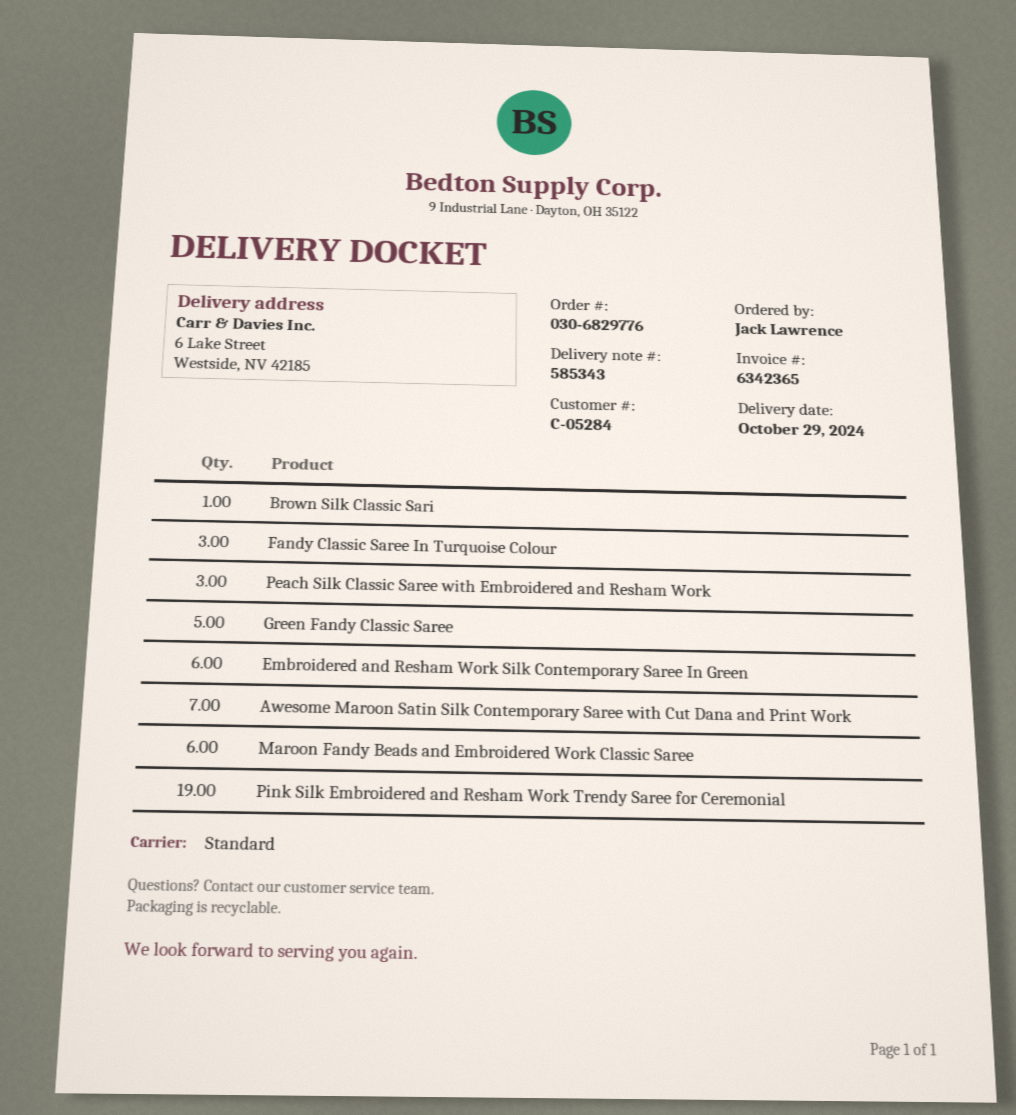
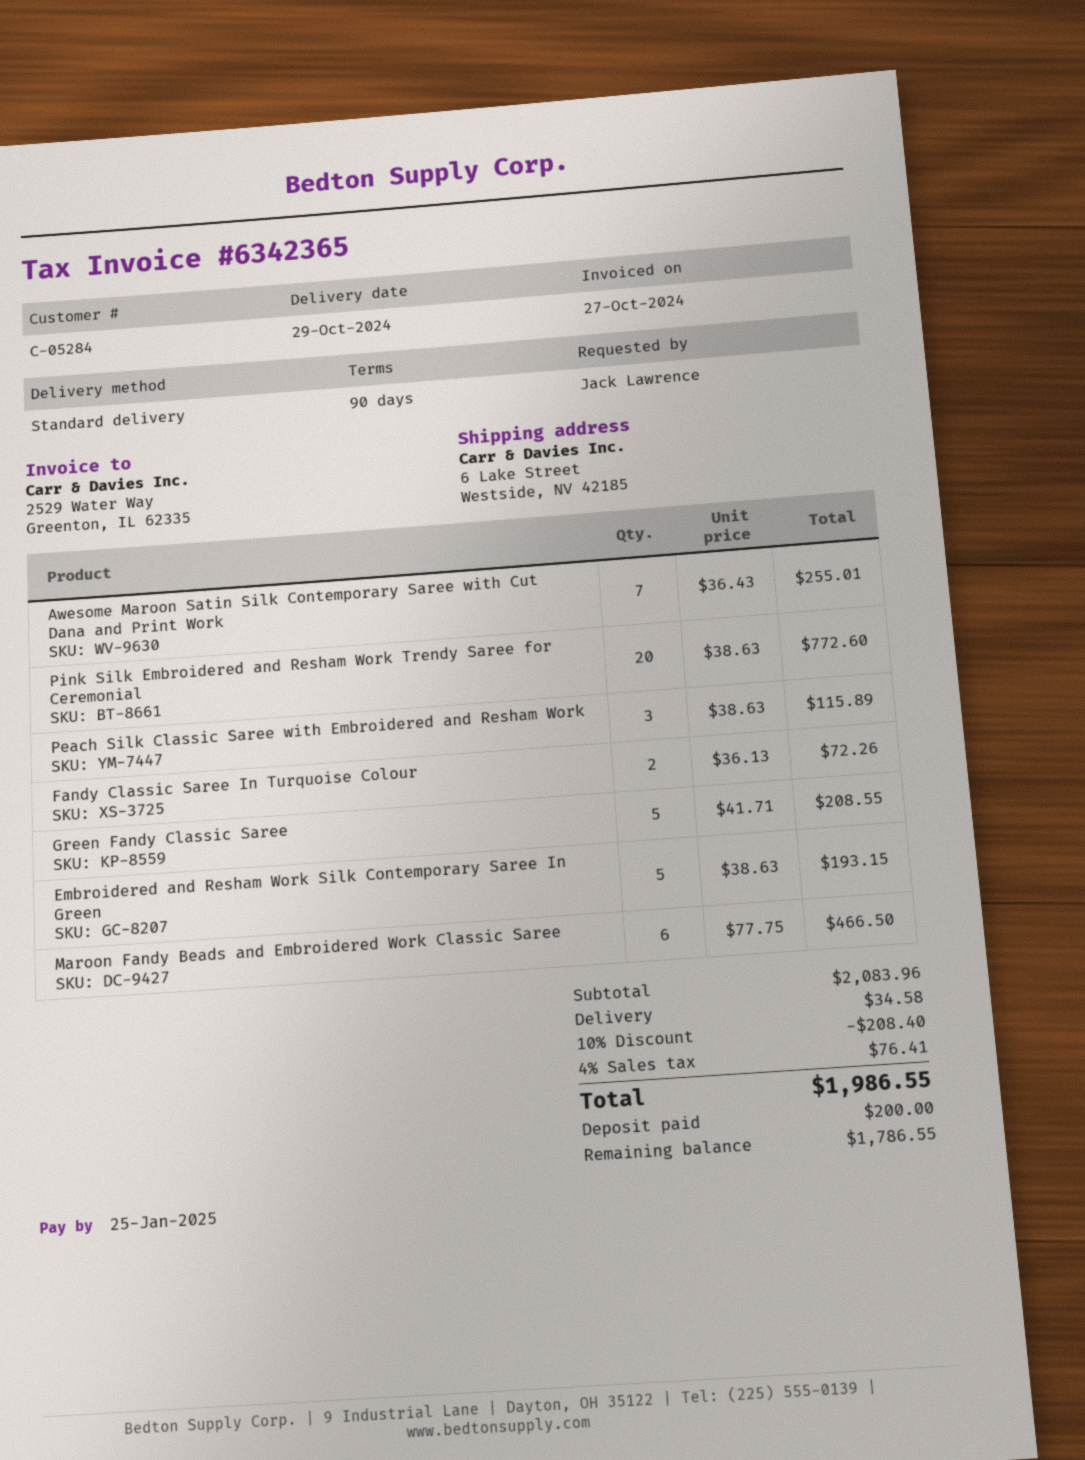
Brown Silk Classic Sari: 1 -> none
Fandy Classic Saree In Turquoise Colour: 3 -> 2
Embroidered and Resham Work Silk Contemporary Saree In Green: 6 -> 5
Pink Silk Embroidered and Resham Work Trendy Saree for Ceremonial: 19 -> 20

